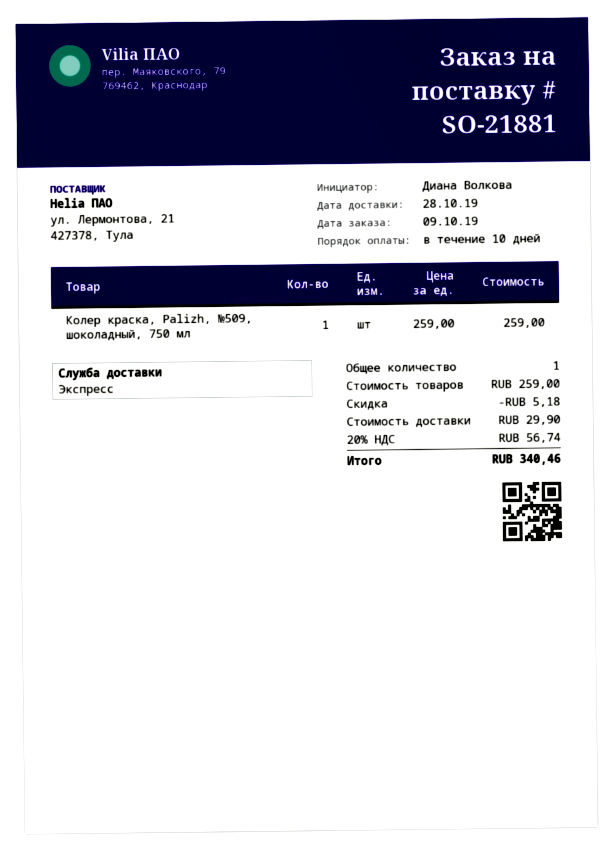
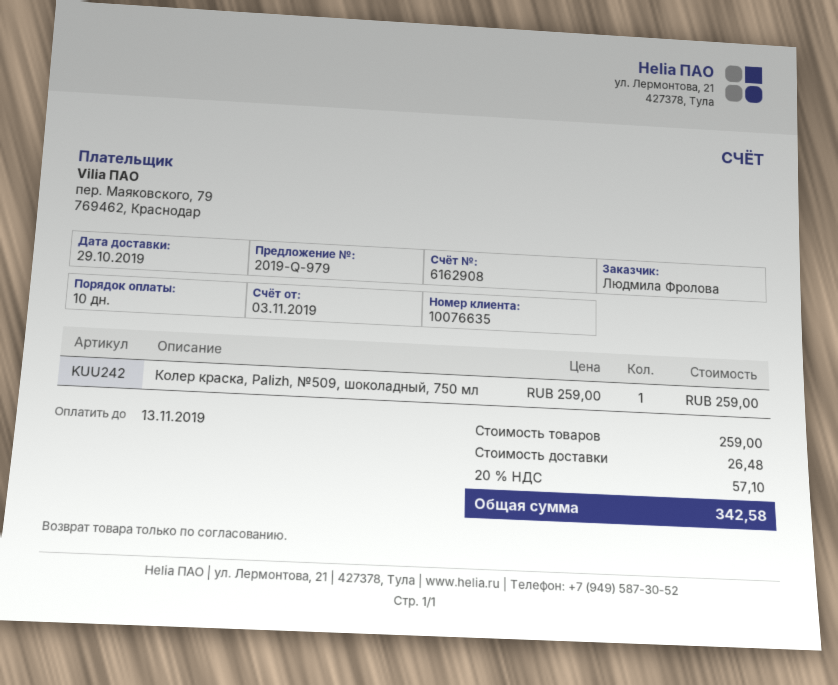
delivery date: 2019-10-28 -> 2019-10-29
ordered by: Диана Волкова -> Людмила Фролова
discount: 5.18 -> none
shipping: 29.90 -> 26.48
tax: 20% = 56.74 -> 20% = 57.10
total: 340.46 -> 342.58

